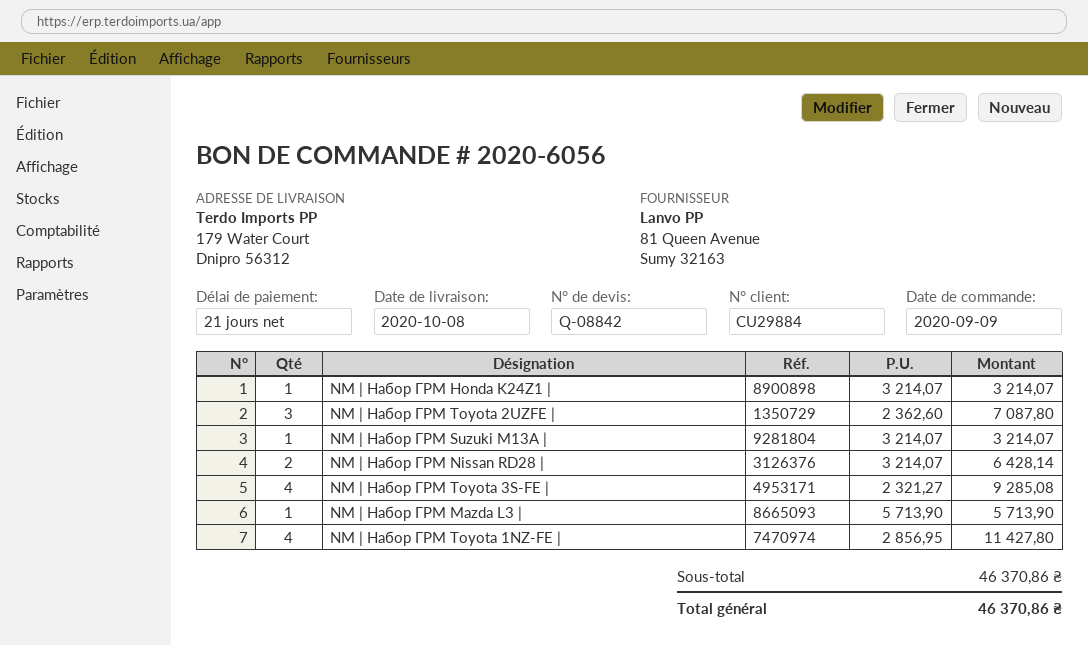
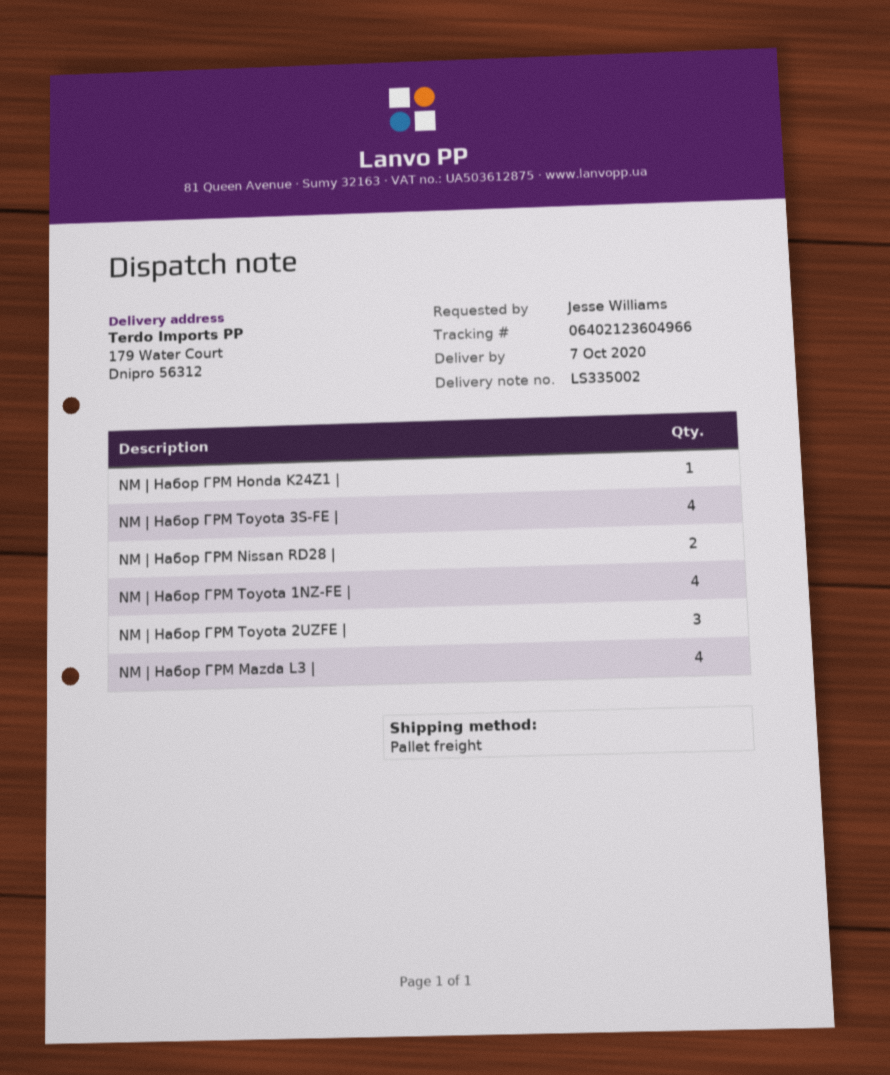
delivery date: 2020-10-08 -> 2020-10-07
NM | Набор ГРМ Suzuki M13A |: 1 -> none
NM | Набор ГРМ Mazda L3 |: 1 -> 4

